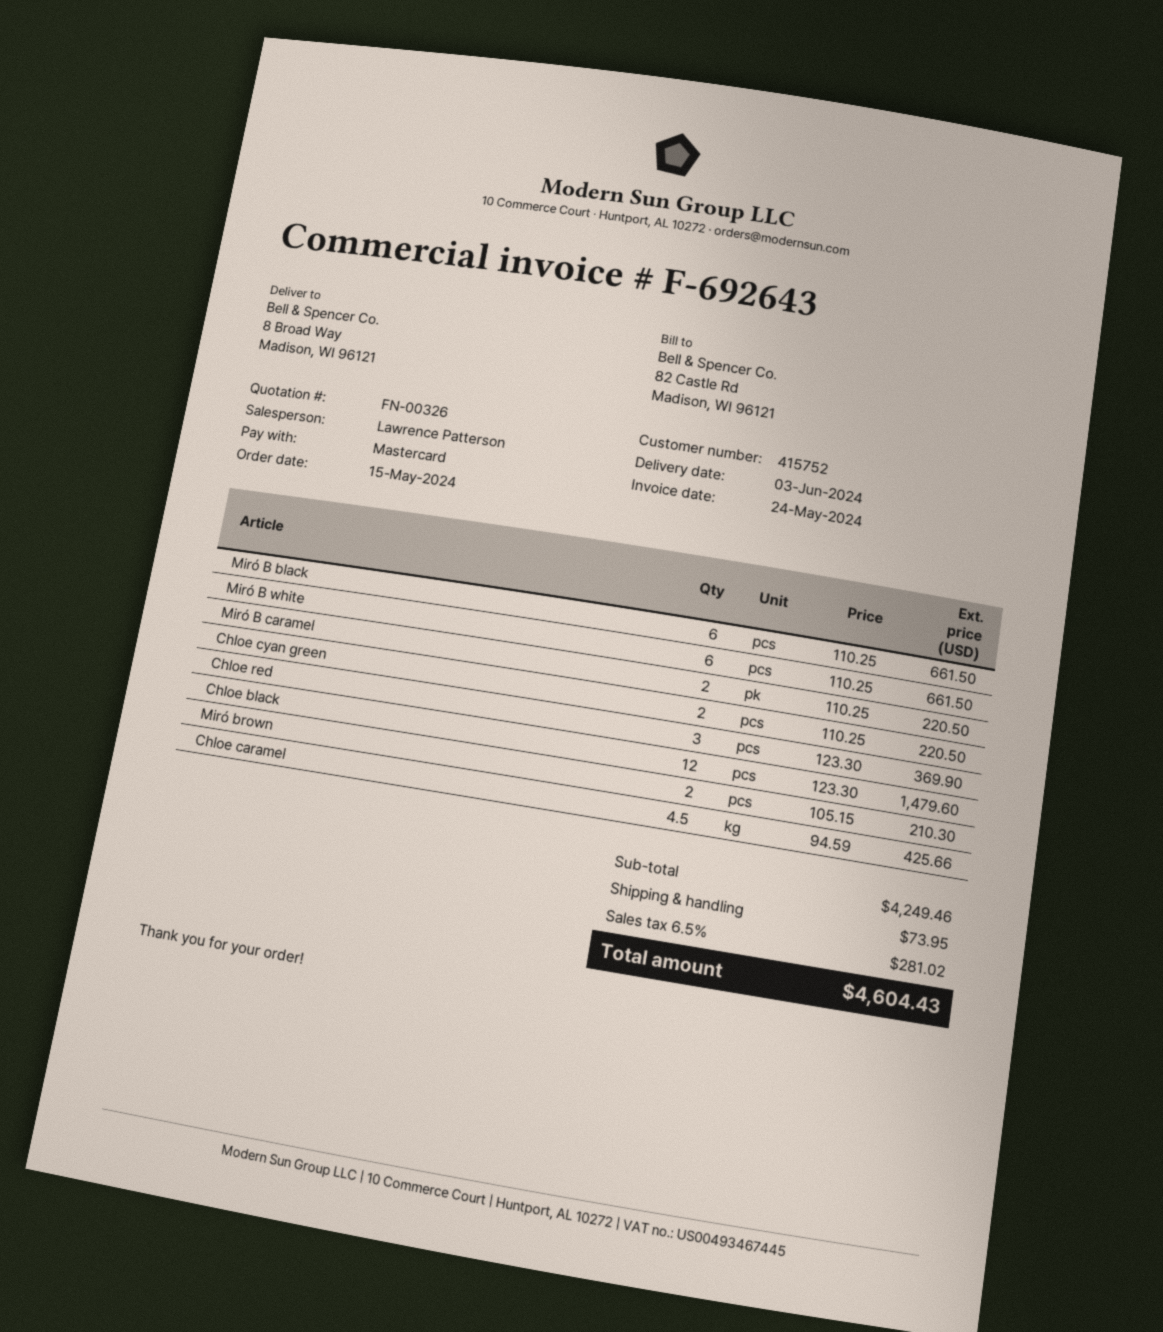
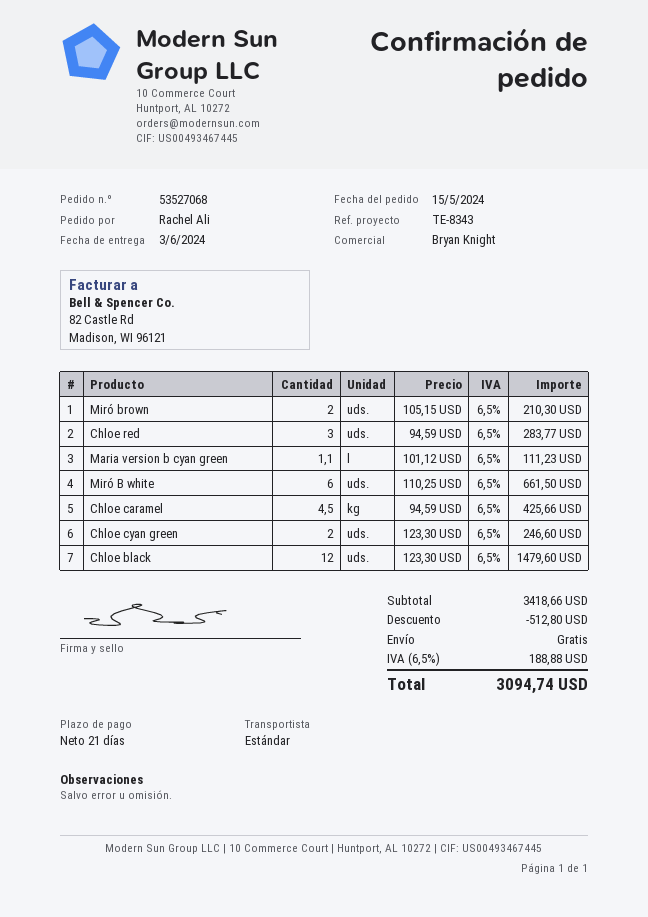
sales rep: Lawrence Patterson -> Bryan Knight
Miró B black: 6 x 110.25 = 661.50 -> none
Miró B caramel: 2 x 110.25 = 220.50 -> none
Chloe cyan green: 2 x 110.25 = 220.50 -> 2 x 123.30 = 246.60
Chloe red: 3 x 123.30 = 369.90 -> 3 x 94.59 = 283.77
Maria version b cyan green: none -> 1.1 x 101.12 = 111.23
subtotal: 4249.46 -> 3418.66
discount: none -> 512.80
shipping: 73.95 -> 0.00
tax: 6.5% = 281.02 -> 6.5% = 188.88
total: 4604.43 -> 3094.74

